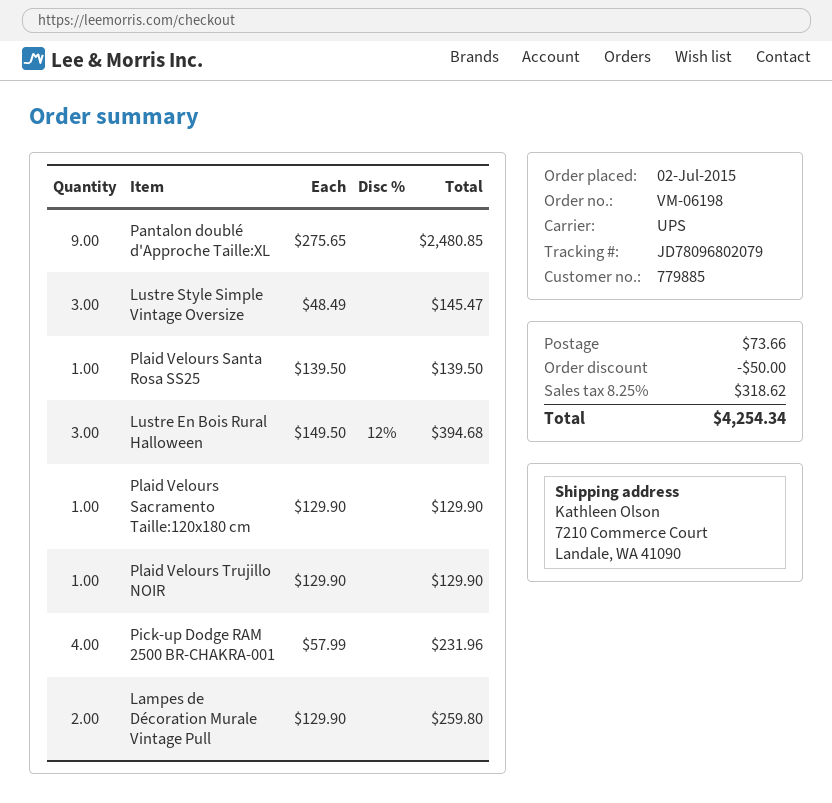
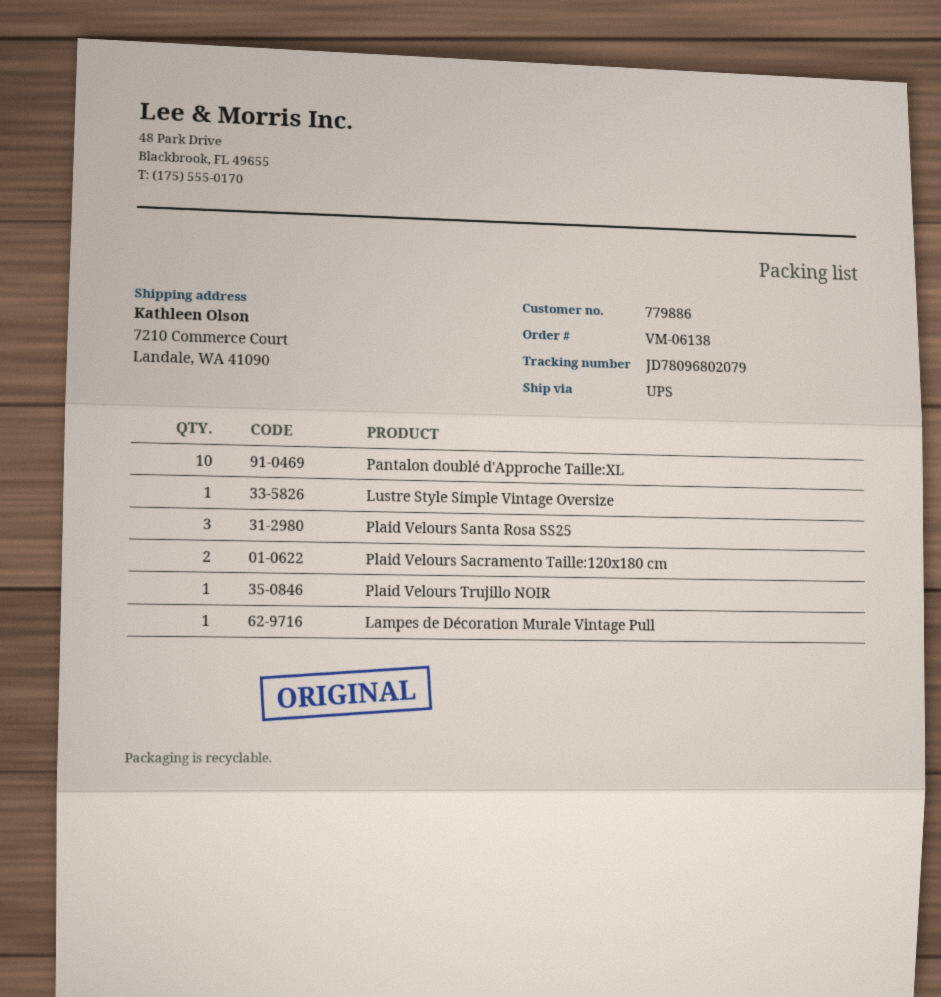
order number: VM-06198 -> VM-06138
customer number: 779885 -> 779886
Pantalon doublé d'Approche Taille:XL: 9 -> 10
Lustre Style Simple Vintage Oversize: 3 -> 1
Plaid Velours Santa Rosa SS25: 1 -> 3
Lustre En Bois Rural Halloween: 3 -> none
Plaid Velours Sacramento Taille:120x180 cm: 1 -> 2
Pick-up Dodge RAM 2500 BR-CHAKRA-001: 4 -> none
Lampes de Décoration Murale Vintage Pull: 2 -> 1

